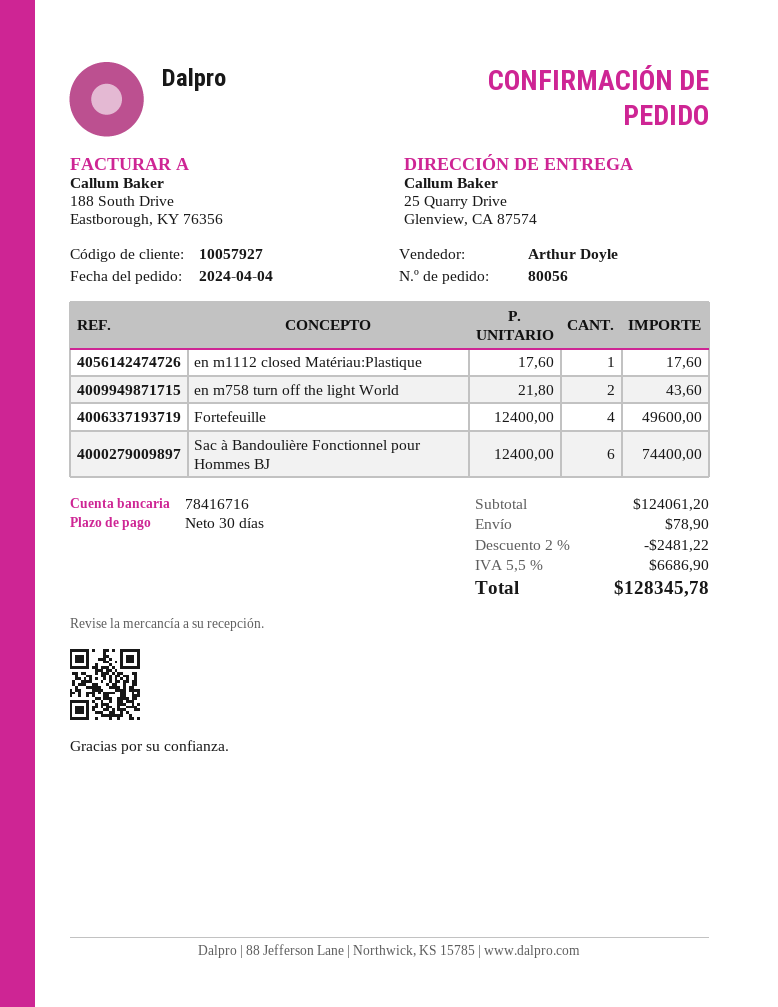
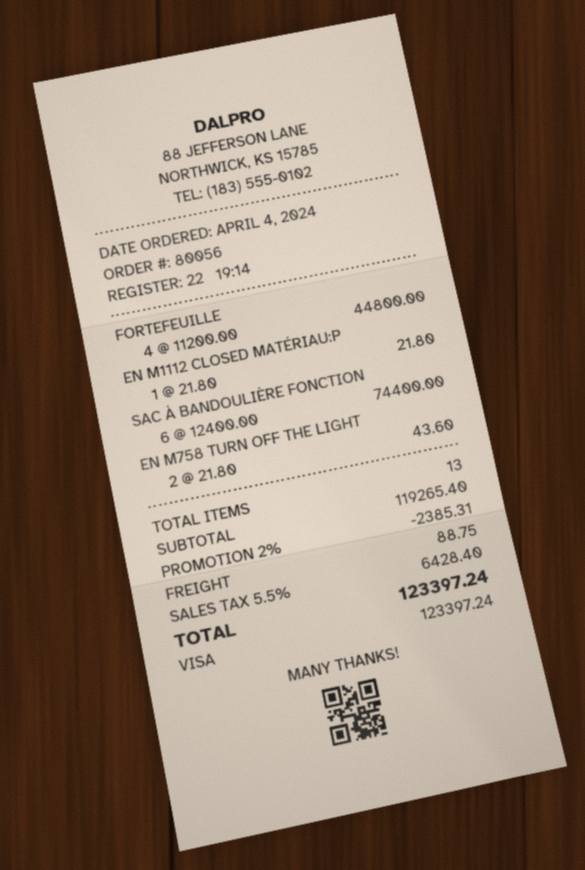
en m1112 closed Matériau:Plastique: 1 x 17.60 = 17.60 -> 1 x 21.80 = 21.80
Fortefeuille: 4 x 12400.00 = 49600.00 -> 4 x 11200.00 = 44800.00
subtotal: 124061.20 -> 119265.40
discount: 2% = 2481.22 -> 2% = 2385.31
shipping: 78.90 -> 88.75
tax: 5.5% = 6686.90 -> 5.5% = 6428.40
total: 128345.78 -> 123397.24

